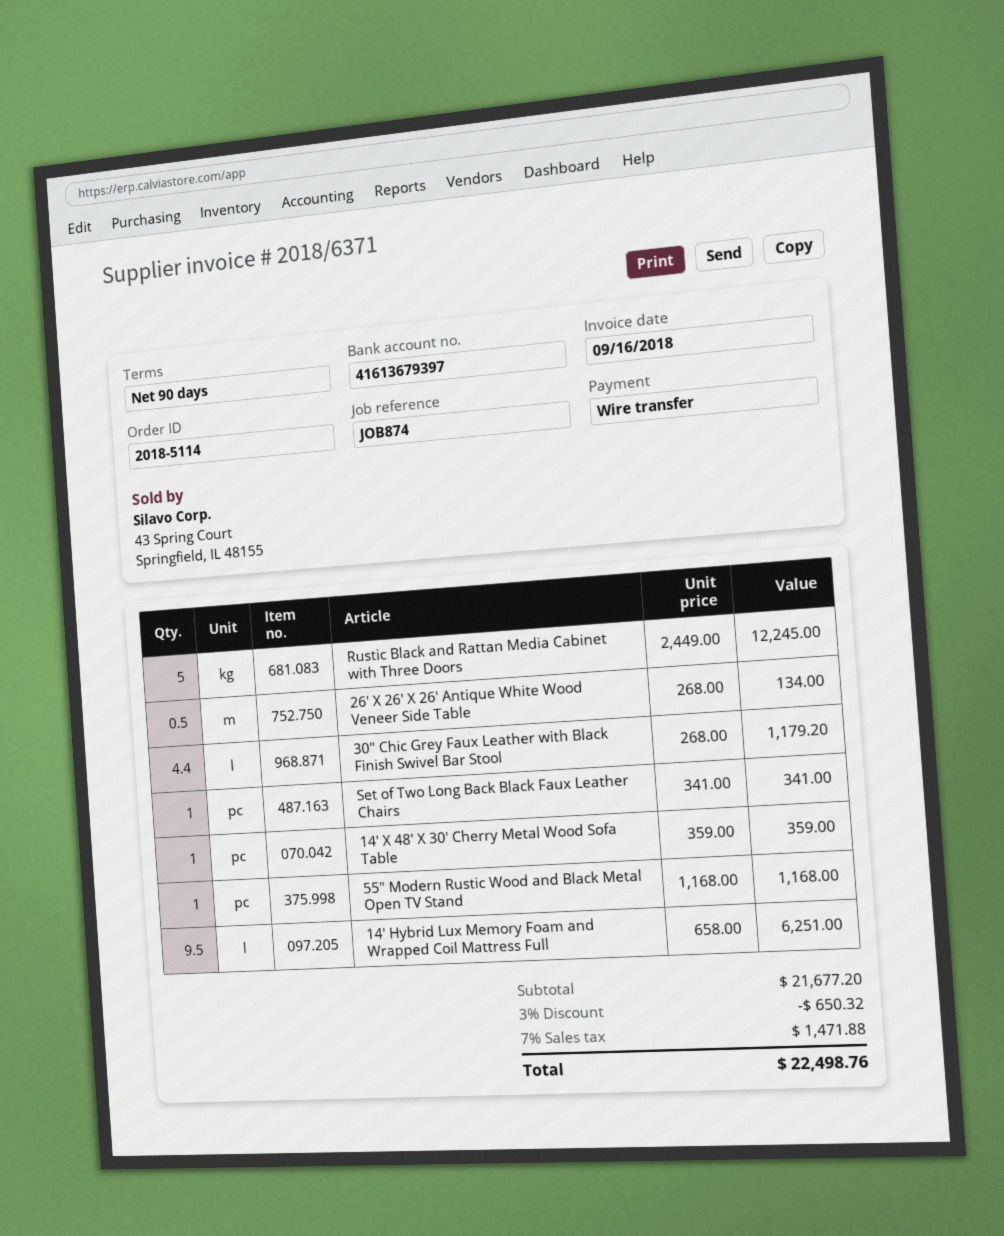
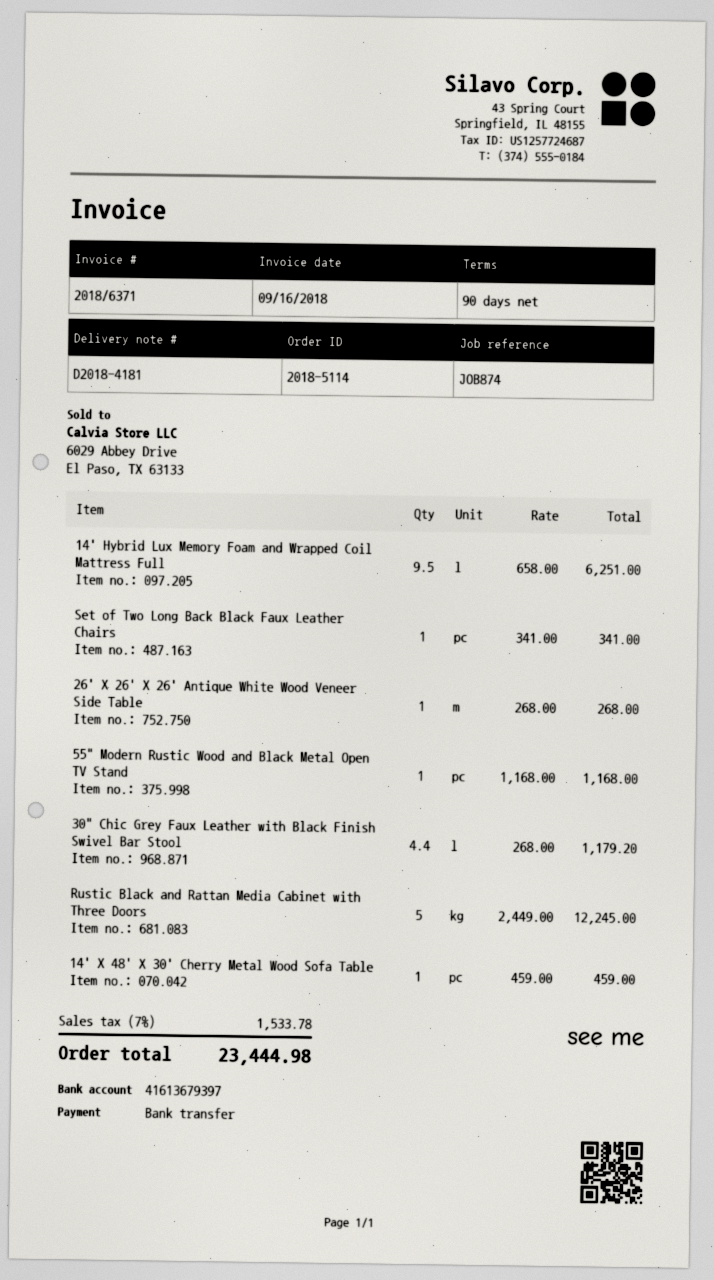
26' X 26' X 26' Antique White Wood Veneer Side Table: 0.5 x 268.00 = 134.00 -> 1 x 268.00 = 268.00
14' X 48' X 30' Cherry Metal Wood Sofa Table: 1 x 359.00 = 359.00 -> 1 x 459.00 = 459.00
discount: 3% = 650.32 -> none
tax: 7% = 1471.88 -> 7% = 1533.78
total: 22498.76 -> 23444.98

